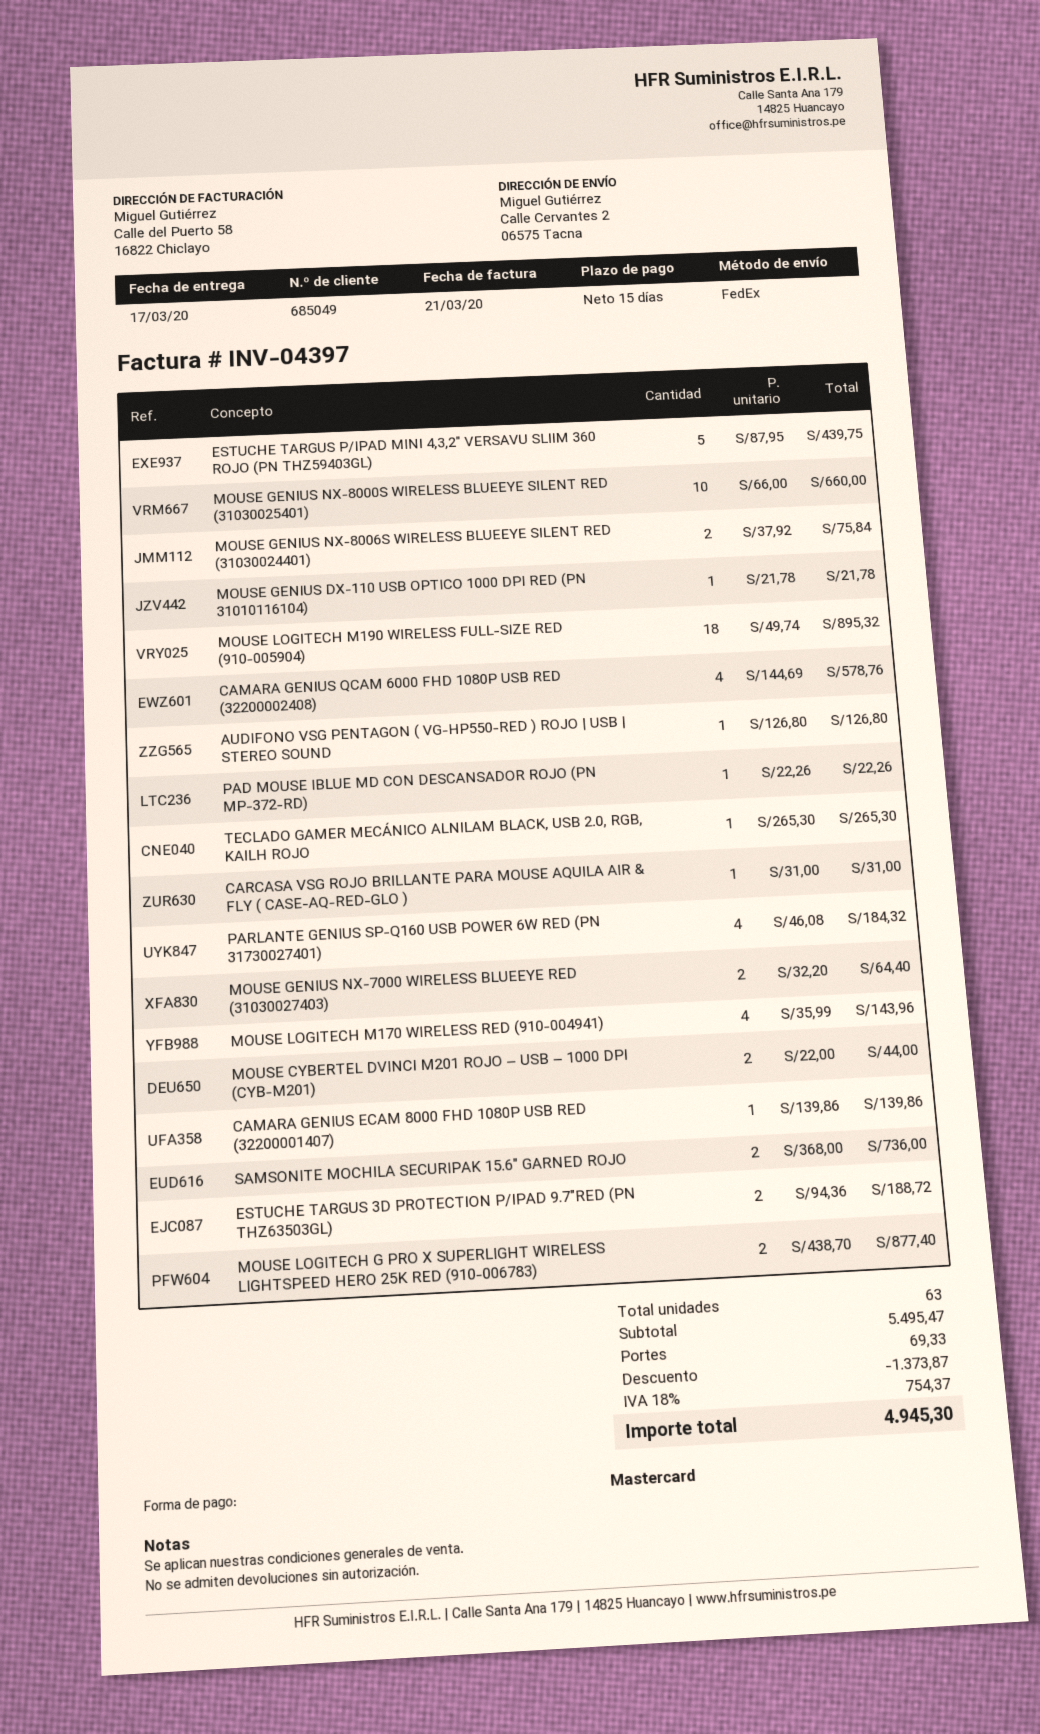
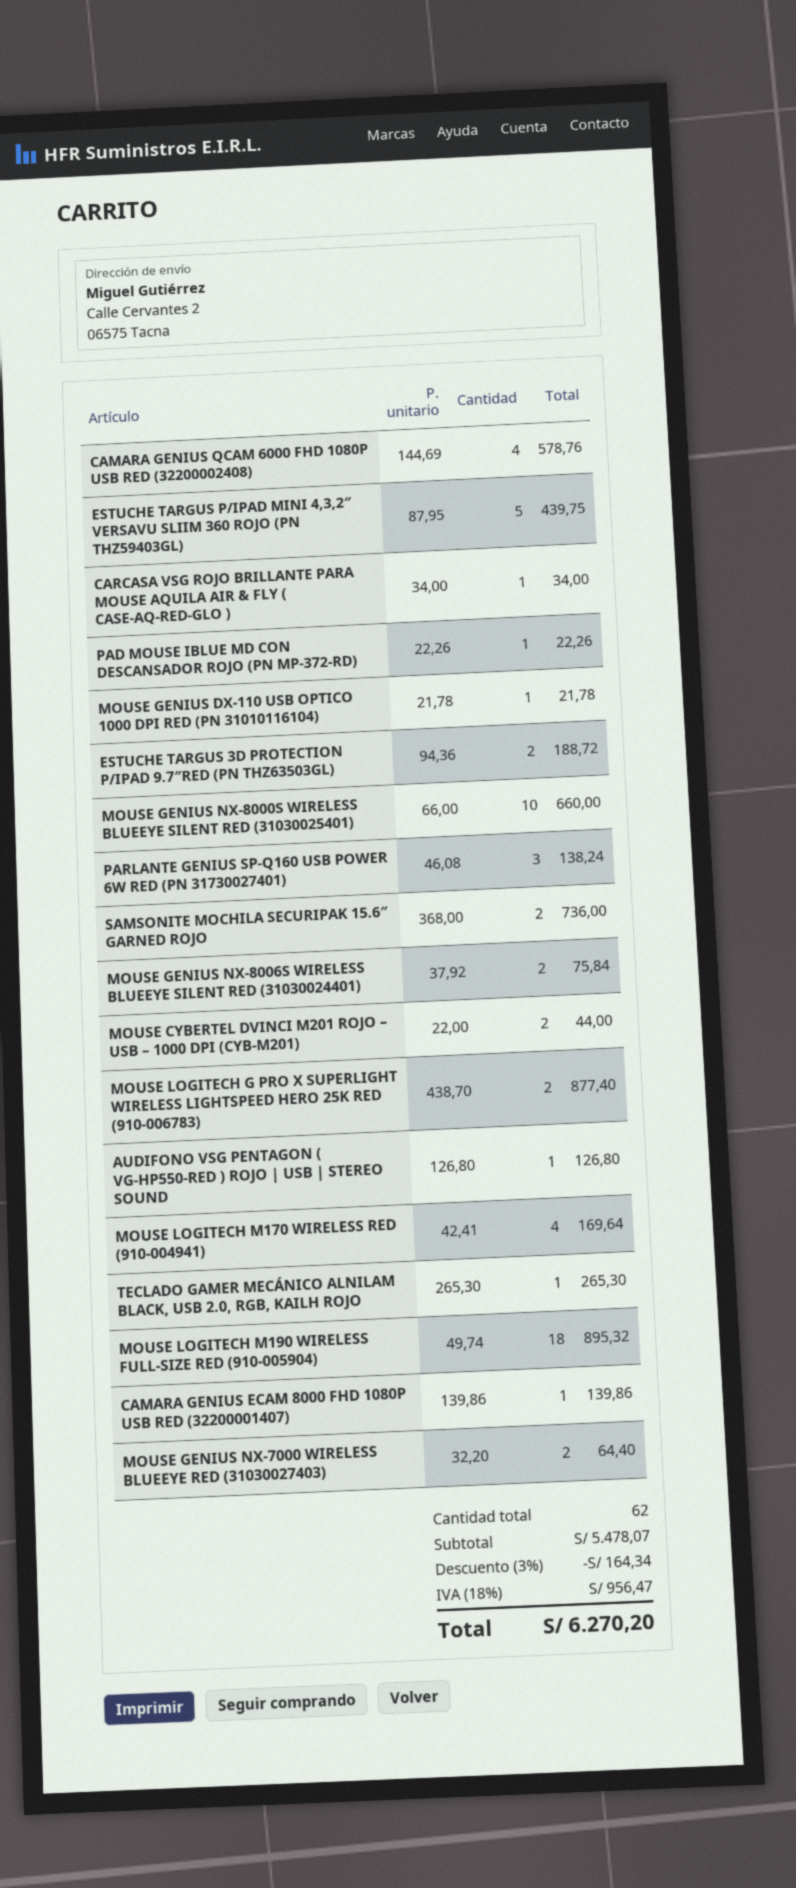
CARCASA VSG ROJO BRILLANTE PARA MOUSE AQUILA AIR & FLY ( CASE-AQ-RED-GLO ): 1 x 31.00 = 31.00 -> 1 x 34.00 = 34.00
PARLANTE GENIUS SP-Q160 USB POWER 6W RED (PN 31730027401): 4 x 46.08 = 184.32 -> 3 x 46.08 = 138.24
MOUSE LOGITECH M170 WIRELESS RED (910-004941): 4 x 35.99 = 143.96 -> 4 x 42.41 = 169.64
total quantity: 63 -> 62
subtotal: 5495.47 -> 5478.07
discount: 1373.87 -> 164.34
shipping: 69.33 -> none
tax: 18% = 754.37 -> 18% = 956.47
total: 4945.30 -> 6270.20

